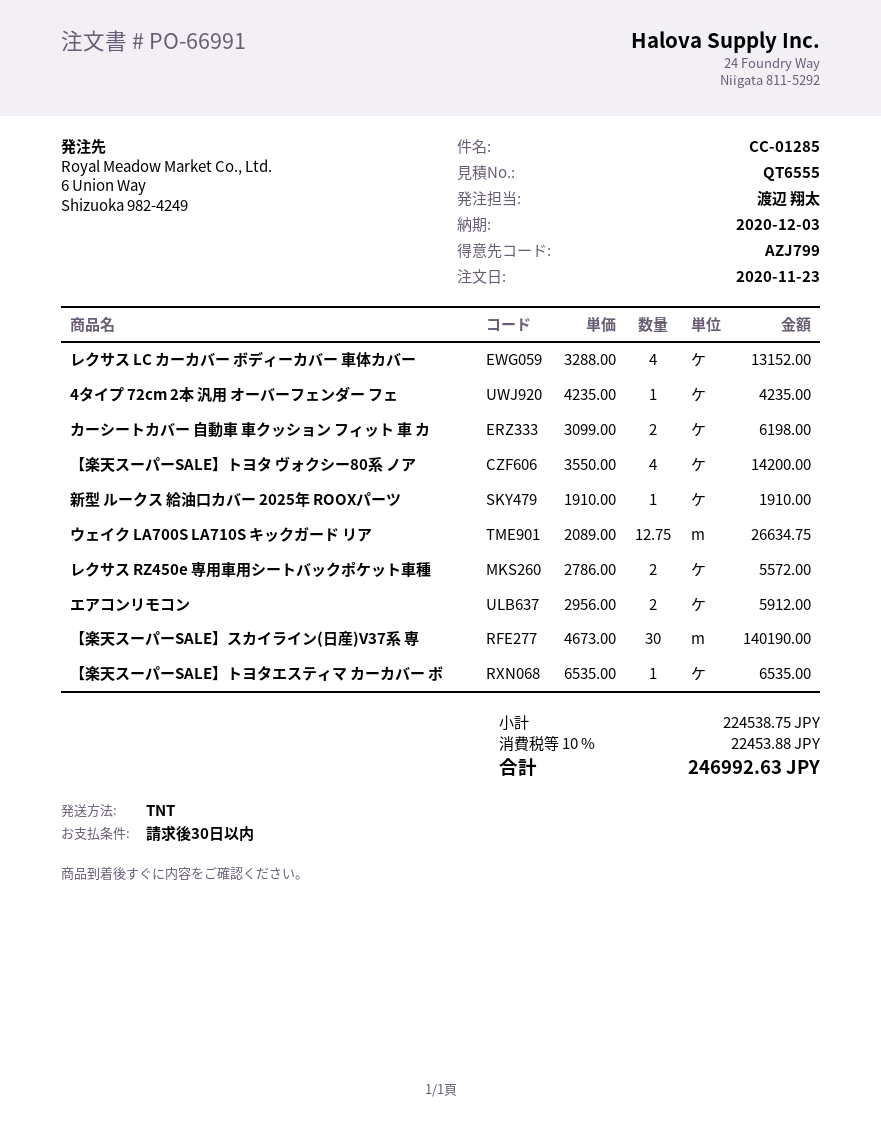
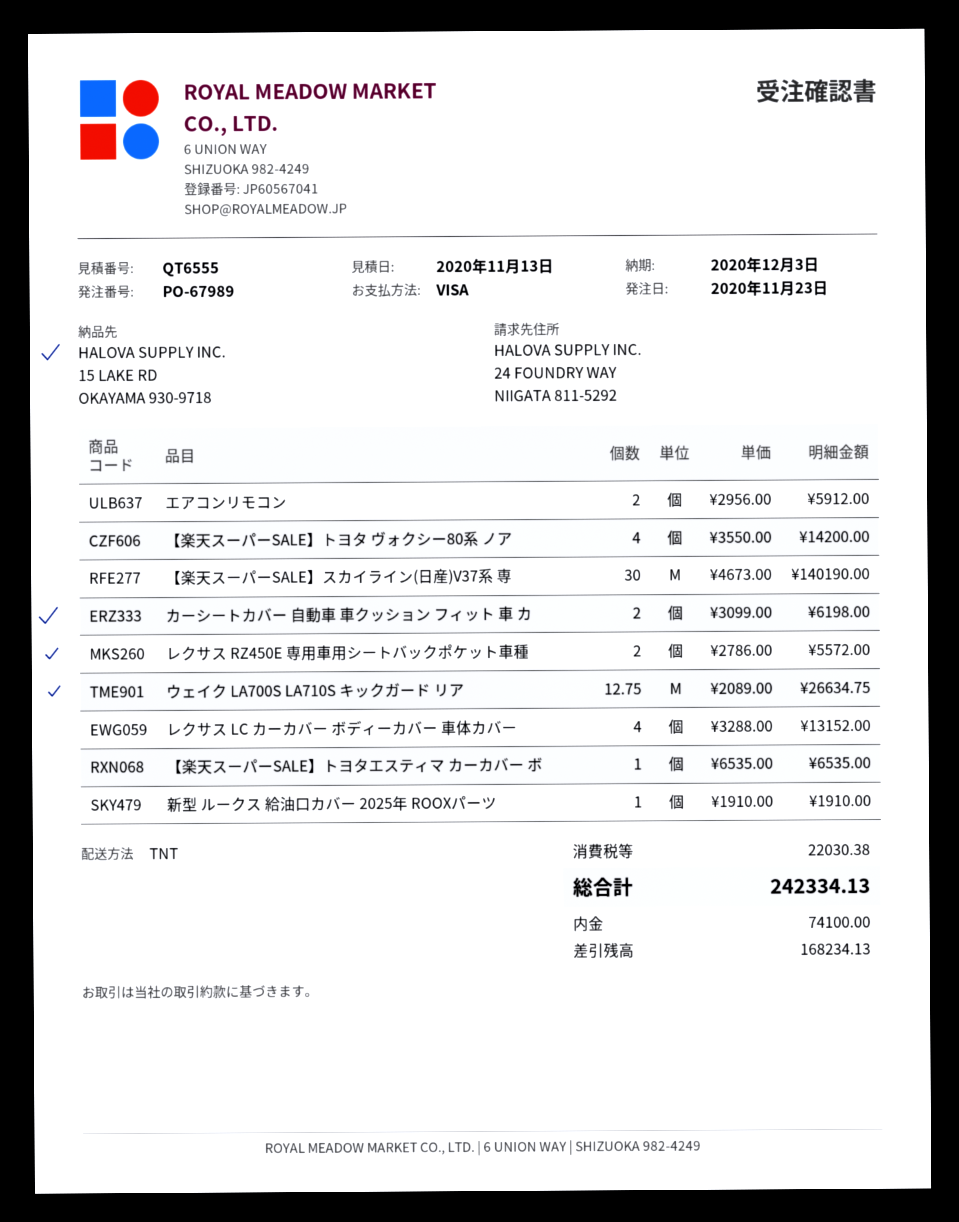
order number: PO-66991 -> PO-67989
4タイプ 72cm 2本 汎用 オーバーフェンダー フェ: 1 x 4235.00 = 4235.00 -> none
tax: 22453.88 -> 22030.38
total: 246992.63 -> 242334.13

